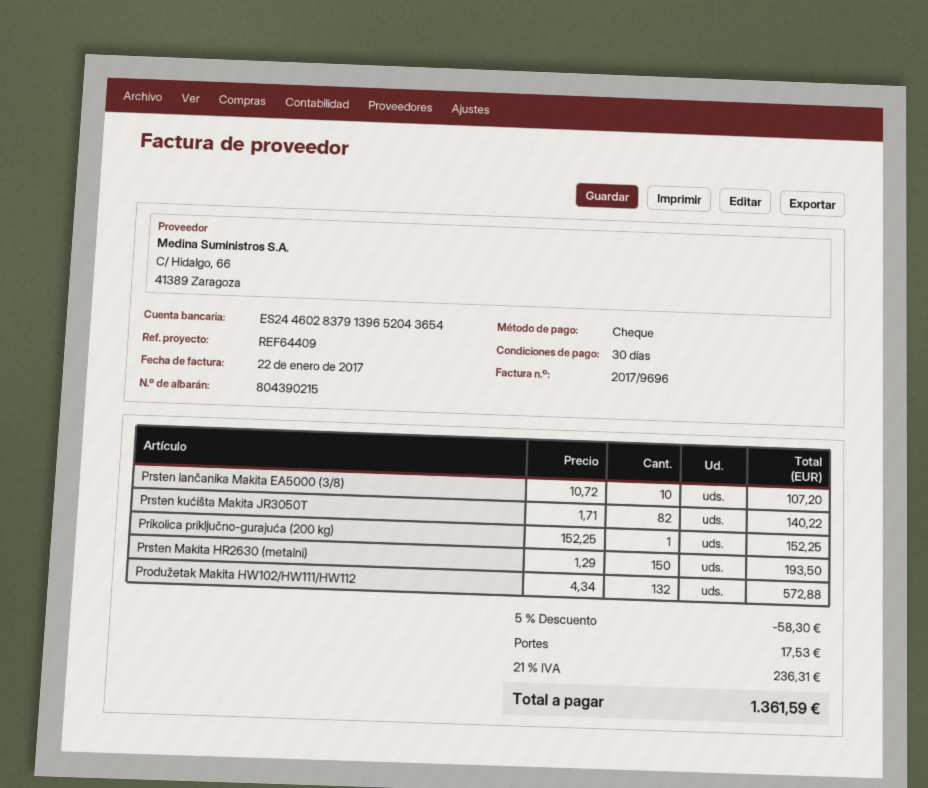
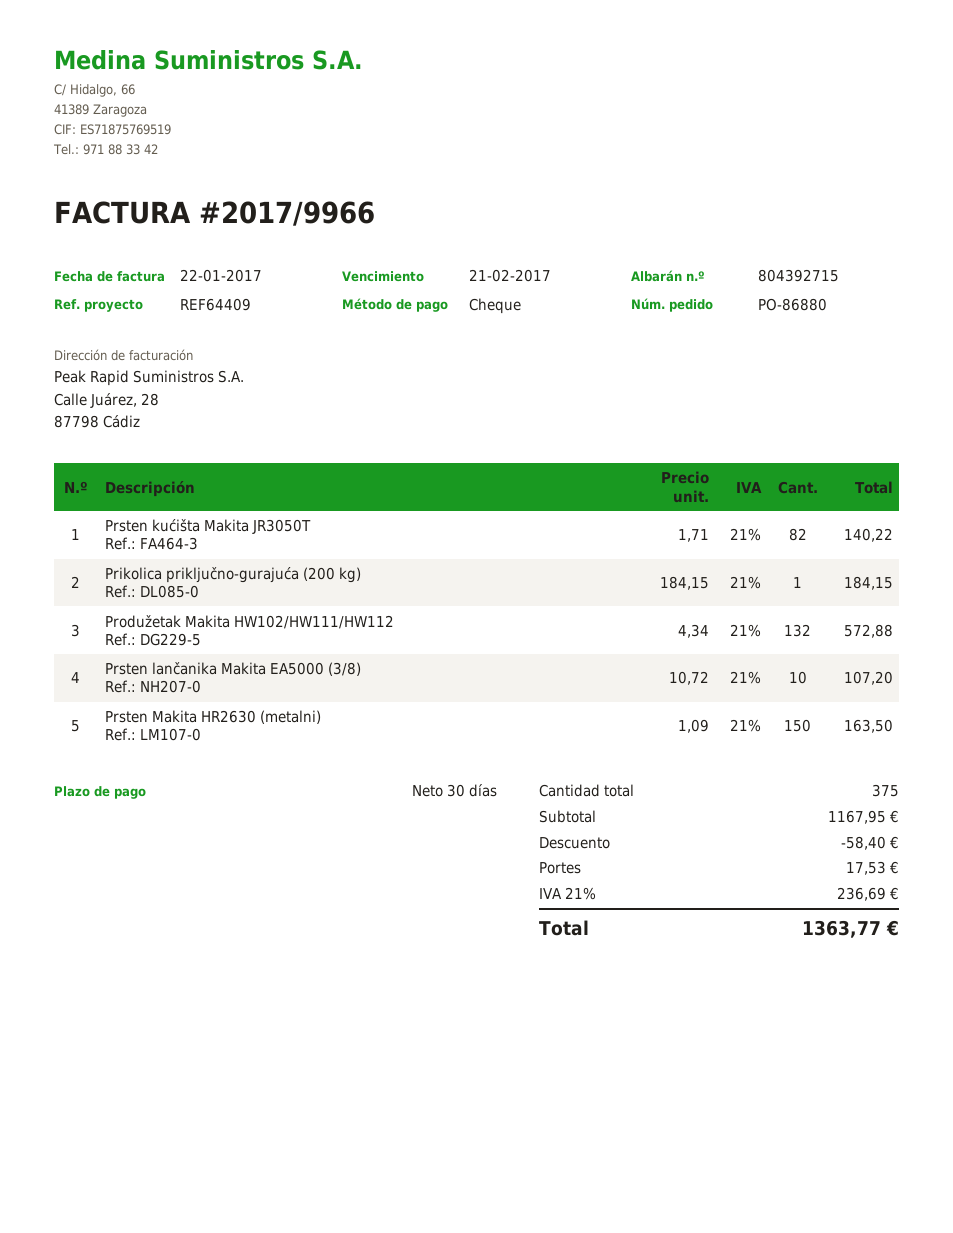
delivery note number: 804390215 -> 804392715
invoice number: 2017/9696 -> 2017/9966
Prikolica priključno-gurajuća (200 kg): 1 x 152.25 = 152.25 -> 1 x 184.15 = 184.15
Prsten Makita HR2630 (metalni): 150 x 1.29 = 193.50 -> 150 x 1.09 = 163.50
discount: 58.30 -> 58.40
tax: 21% = 236.31 -> 21% = 236.69
total: 1361.59 -> 1363.77

